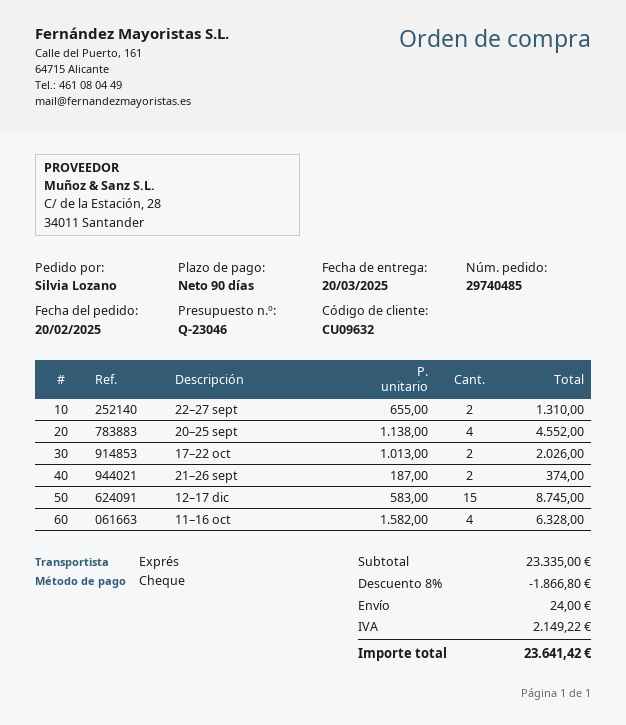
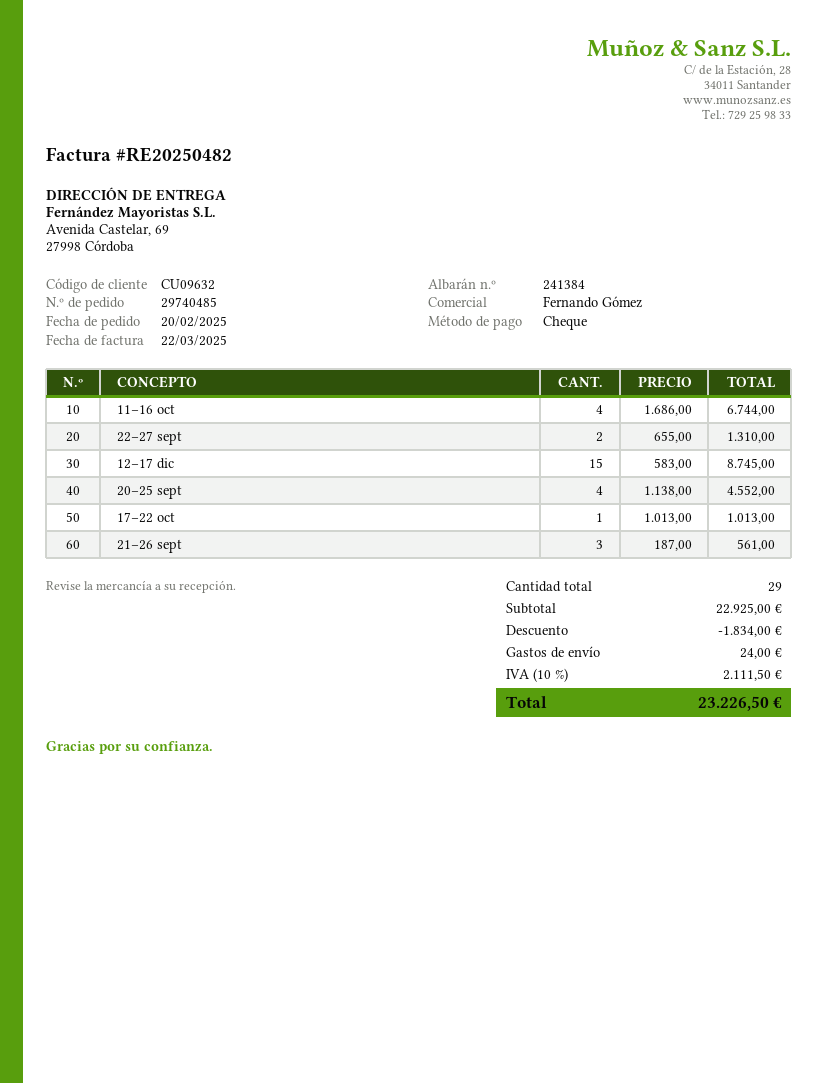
17–22 oct: 2 x 1013.00 = 2026.00 -> 1 x 1013.00 = 1013.00
21–26 sept: 2 x 187.00 = 374.00 -> 3 x 187.00 = 561.00
11–16 oct: 4 x 1582.00 = 6328.00 -> 4 x 1686.00 = 6744.00
subtotal: 23335.00 -> 22925.00
discount: 1866.80 -> 1834.00
tax: 2149.22 -> 2111.50
total: 23641.42 -> 23226.50

